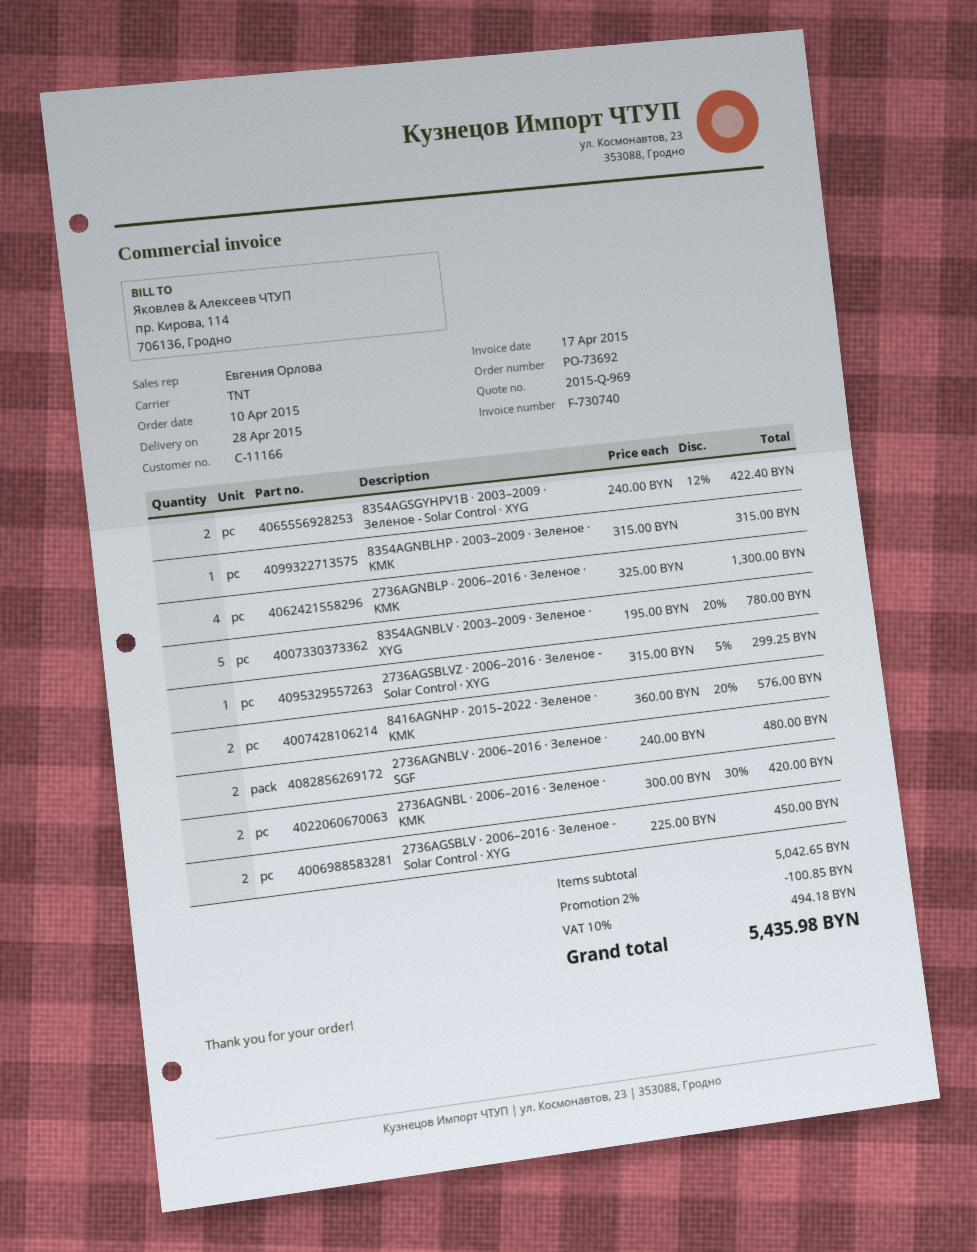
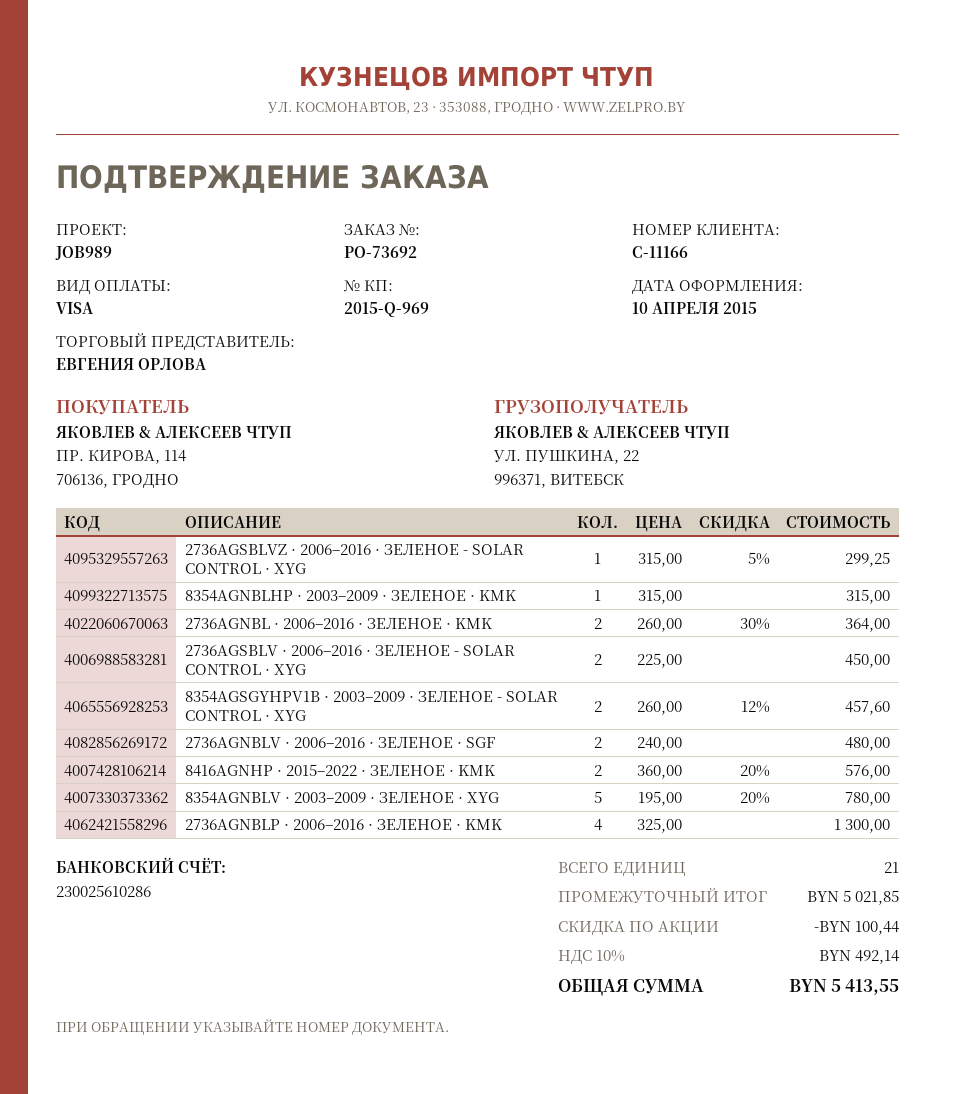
8354AGSGYHPV1B · 2003–2009 · Зеленое - Solar Control · XYG: 2 x 240.00 - 12% = 422.40 -> 2 x 260.00 - 12% = 457.60
2736AGNBL · 2006–2016 · Зеленое · KMK: 2 x 300.00 - 30% = 420.00 -> 2 x 260.00 - 30% = 364.00
subtotal: 5042.65 -> 5021.85
discount: 100.85 -> 100.44
tax: 10% = 494.18 -> 10% = 492.14
total: 5435.98 -> 5413.55

